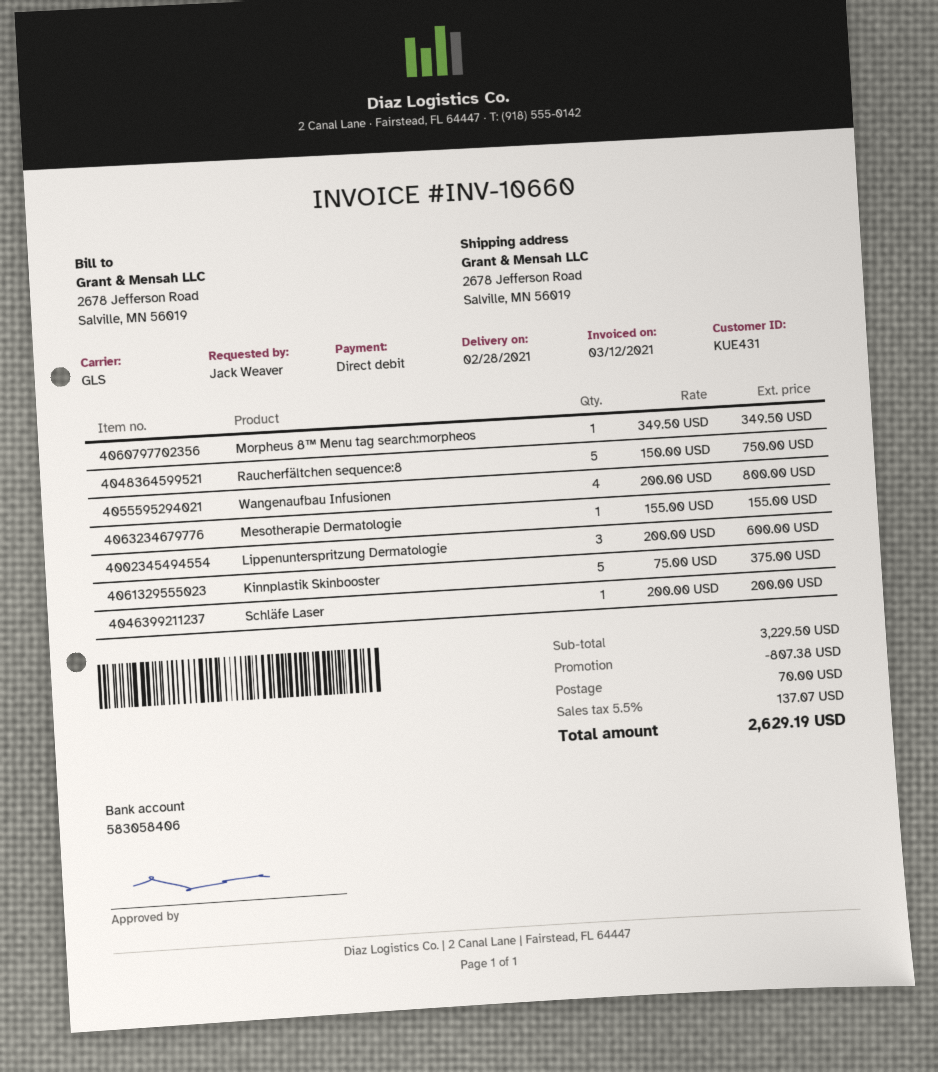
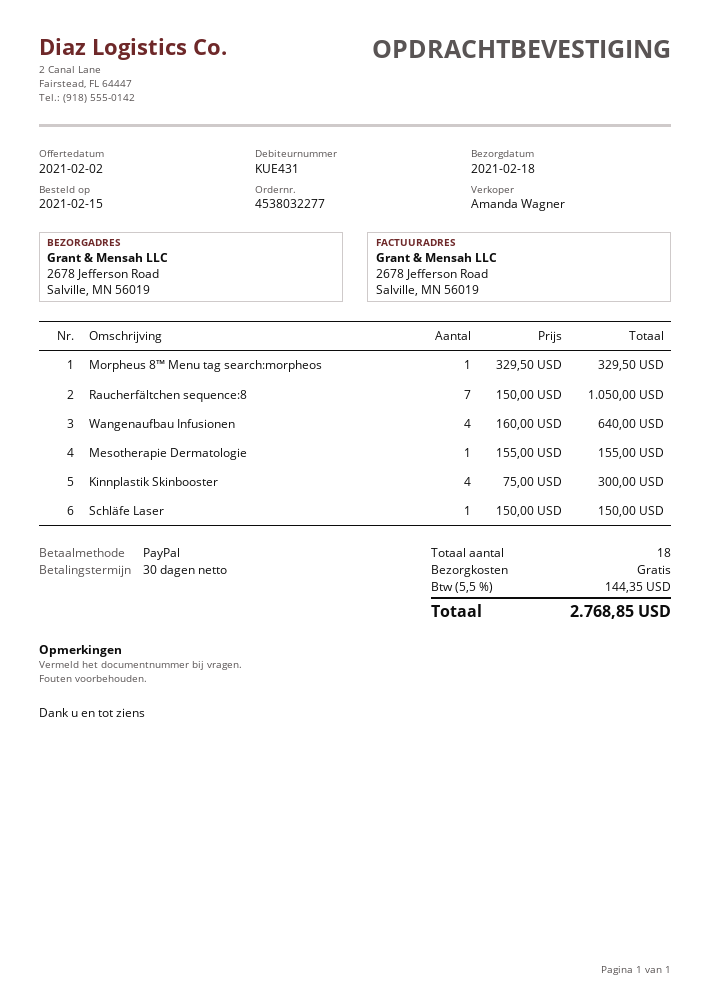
delivery date: 2021-02-28 -> 2021-02-18
payment method: direct debit -> PayPal
Morpheus 8™ Menu tag search:morpheos: 1 x 349.50 = 349.50 -> 1 x 329.50 = 329.50
Raucherfältchen sequence:8: 5 x 150.00 = 750.00 -> 7 x 150.00 = 1050.00
Wangenaufbau Infusionen: 4 x 200.00 = 800.00 -> 4 x 160.00 = 640.00
Lippenunterspritzung Dermatologie: 3 x 200.00 = 600.00 -> none
Kinnplastik Skinbooster: 5 x 75.00 = 375.00 -> 4 x 75.00 = 300.00
Schläfe Laser: 1 x 200.00 = 200.00 -> 1 x 150.00 = 150.00
discount: 807.38 -> none
shipping: 70.00 -> 0.00
tax: 5.5% = 137.07 -> 5.5% = 144.35
total: 2629.19 -> 2768.85

